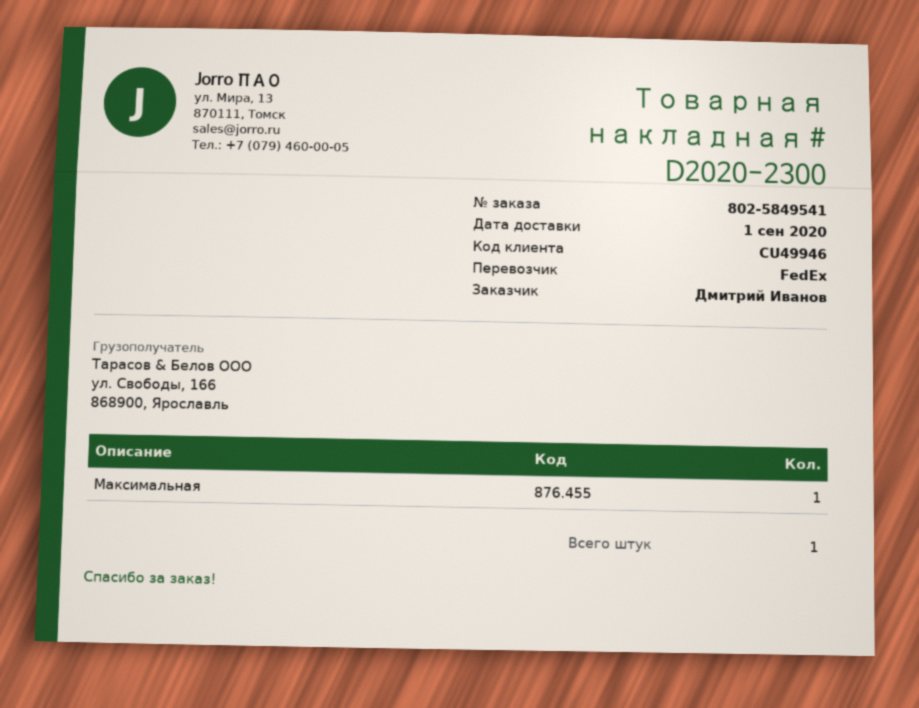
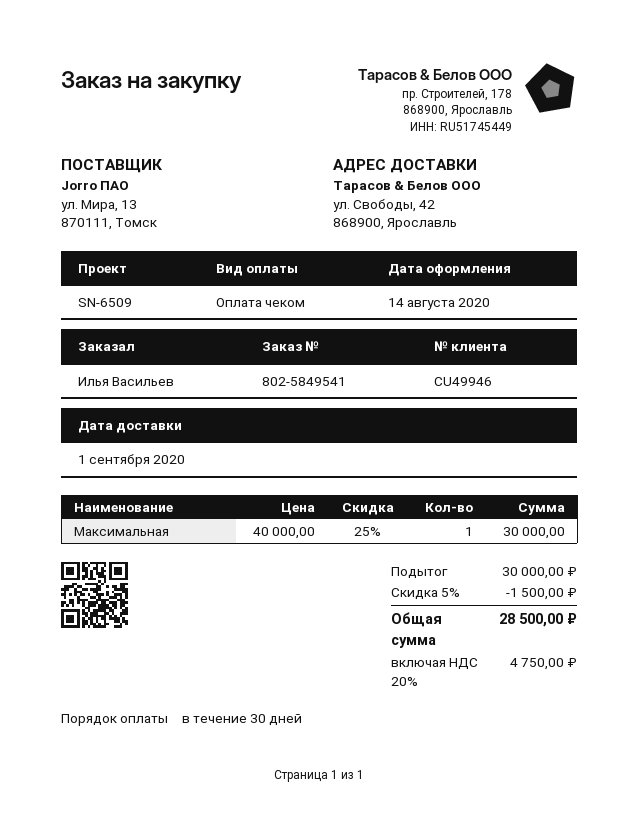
ordered by: Дмитрий Иванов -> Илья Васильев
ship to: ул. Свободы, 166, 868900, Ярославль -> ул. Свободы, 42, 868900, Ярославль

